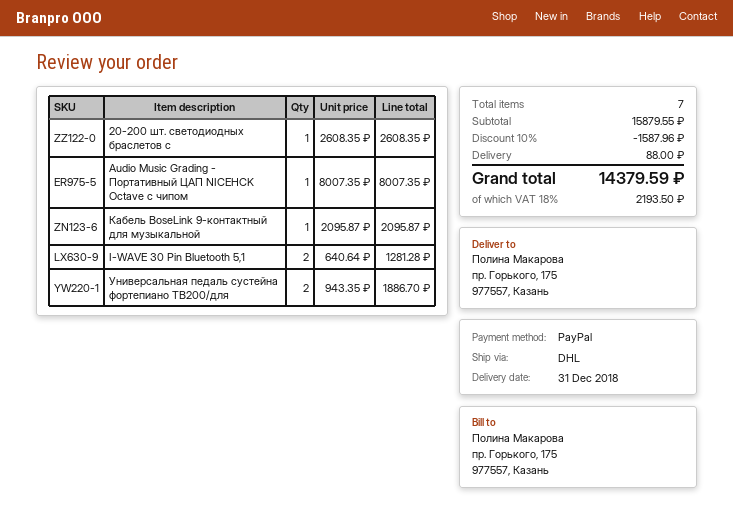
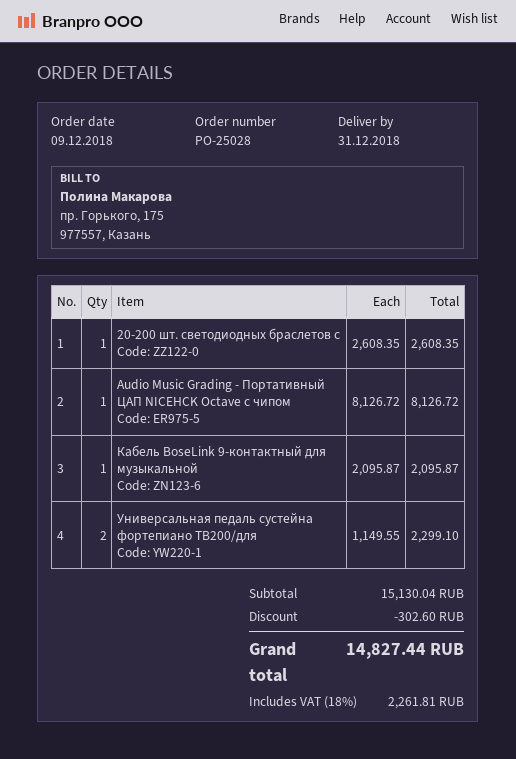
Audio Music Grading - Портативный ЦАП NICEHCK Octave с чипом: 1 x 8007.35 = 8007.35 -> 1 x 8126.72 = 8126.72
I-WAVE 30 Pin Bluetooth 5,1: 2 x 640.64 = 1281.28 -> none
Универсальная педаль сустейна фортепиано TB200/для: 2 x 943.35 = 1886.70 -> 2 x 1149.55 = 2299.10
subtotal: 15879.55 -> 15130.04
discount: 1587.96 -> 302.60
shipping: 88.00 -> none
tax: 18% = 2193.50 -> 18% = 2261.81
total: 14379.59 -> 14827.44

